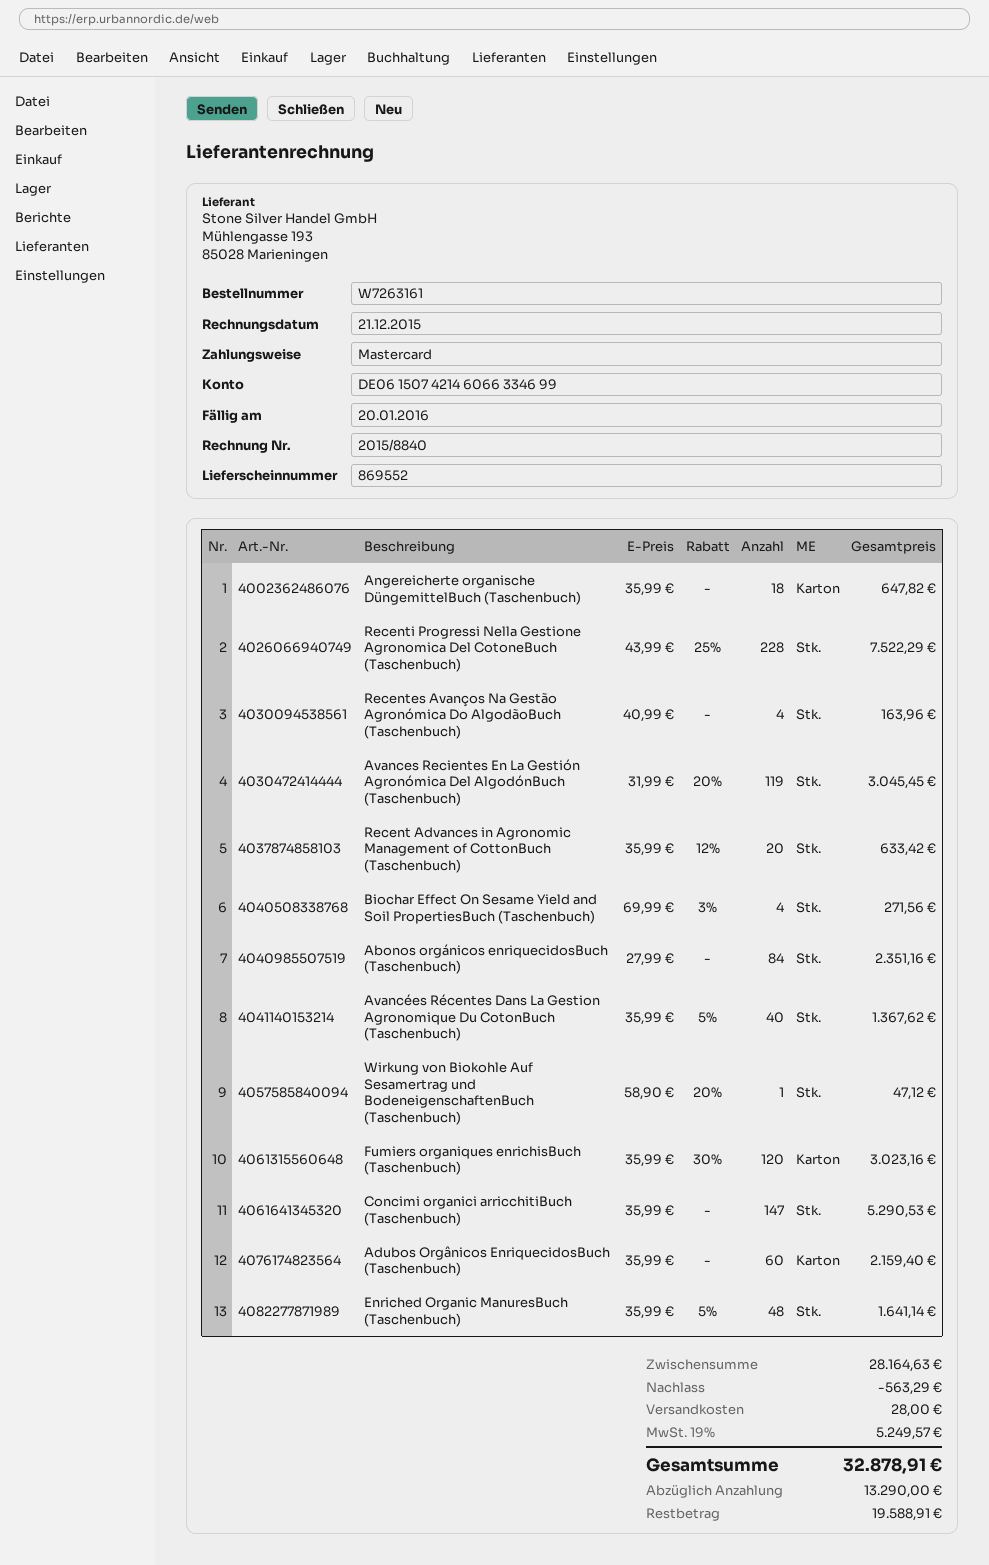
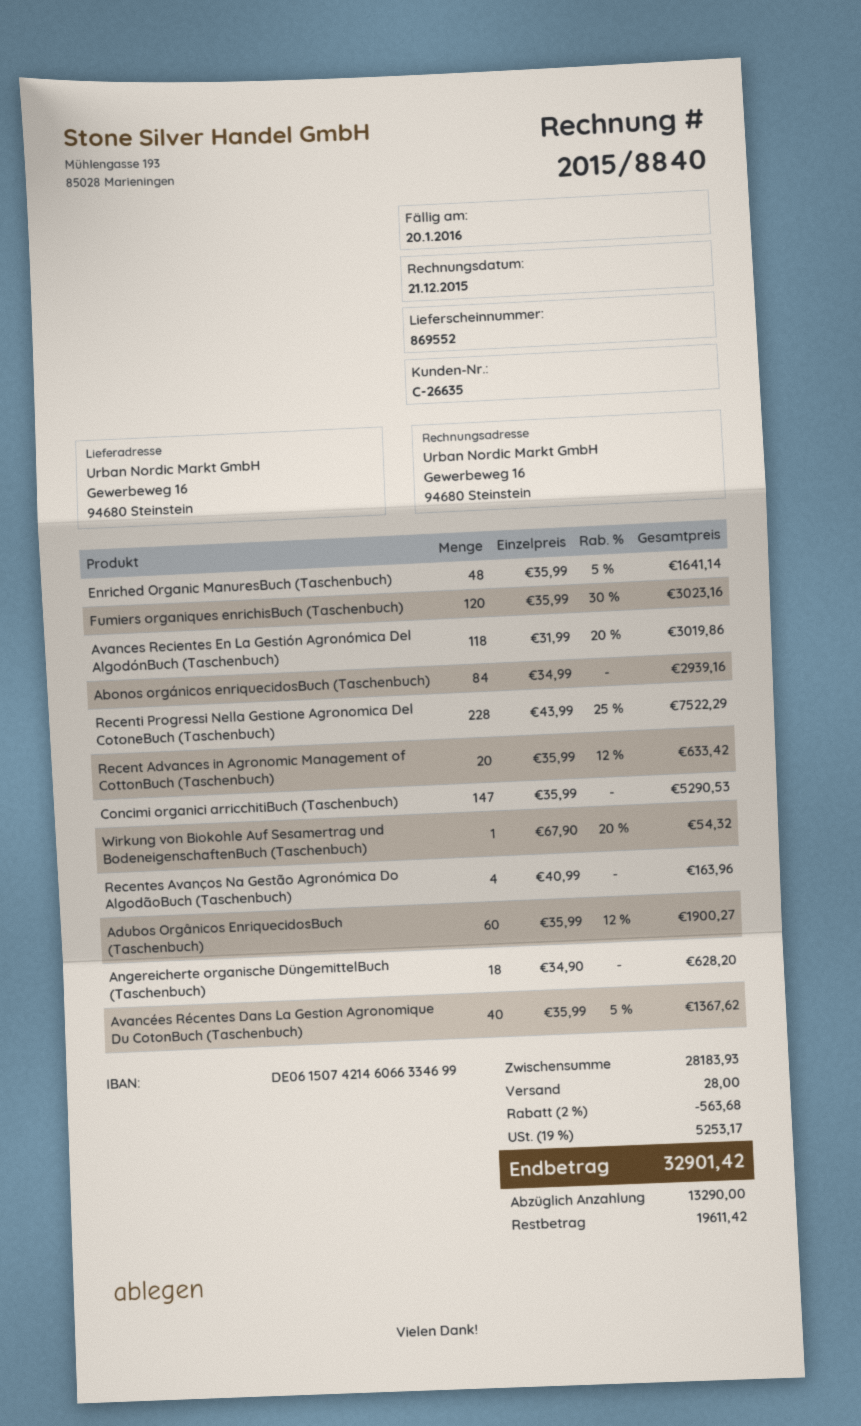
Angereicherte organische DüngemittelBuch (Taschenbuch): 18 x 35.99 = 647.82 -> 18 x 34.90 = 628.20
Avances Recientes En La Gestión Agronómica Del AlgodónBuch (Taschenbuch): 119 x 31.99 - 20% = 3045.45 -> 118 x 31.99 - 20% = 3019.86
Biochar Effect On Sesame Yield and Soil PropertiesBuch (Taschenbuch): 4 x 69.99 - 3% = 271.56 -> none
Abonos orgánicos enriquecidosBuch (Taschenbuch): 84 x 27.99 = 2351.16 -> 84 x 34.99 = 2939.16
Wirkung von Biokohle Auf Sesamertrag und BodeneigenschaftenBuch (Taschenbuch): 1 x 58.90 - 20% = 47.12 -> 1 x 67.90 - 20% = 54.32
Adubos Orgânicos EnriquecidosBuch (Taschenbuch): 60 x 35.99 = 2159.40 -> 60 x 35.99 - 12% = 1900.27
subtotal: 28164.63 -> 28183.93
discount: 563.29 -> 563.68
tax: 19% = 5249.57 -> 19% = 5253.17
total: 32878.91 -> 32901.42
balance: 19588.91 -> 19611.42

